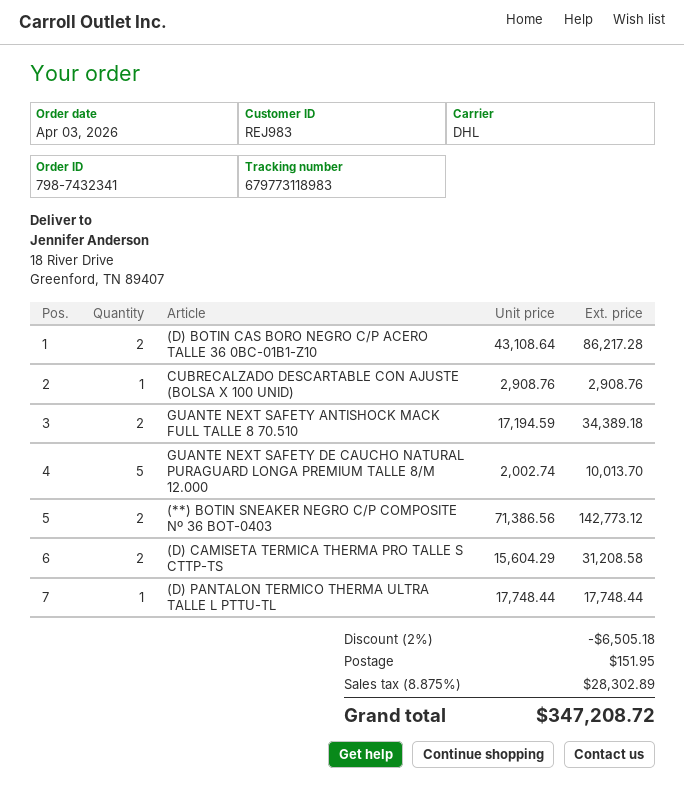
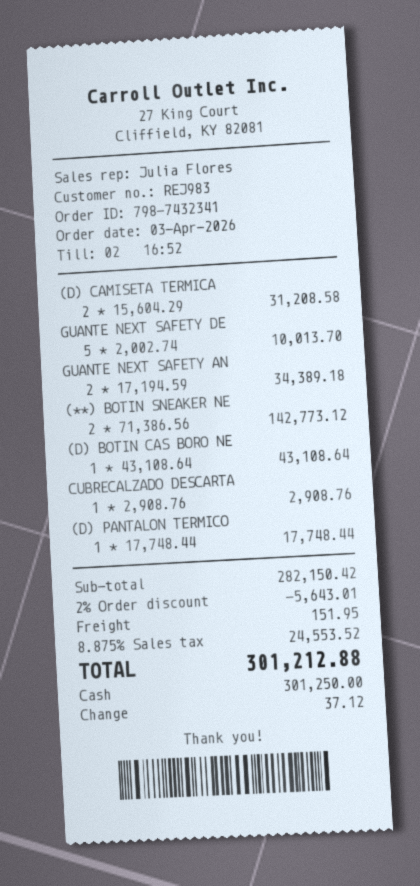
(D) BOTIN CAS BORO NEGRO C/P ACERO TALLE 36 0BC-01B1-Z10: 2 x 43108.64 = 86217.28 -> 1 x 43108.64 = 43108.64
discount: 2% = 6505.18 -> 2% = 5643.01
tax: 8.875% = 28302.89 -> 8.875% = 24553.52
total: 347208.72 -> 301212.88

